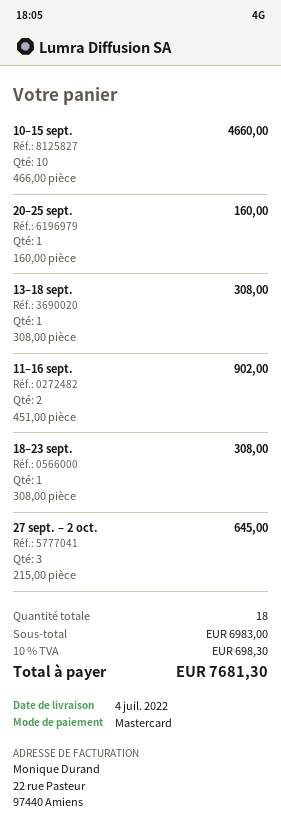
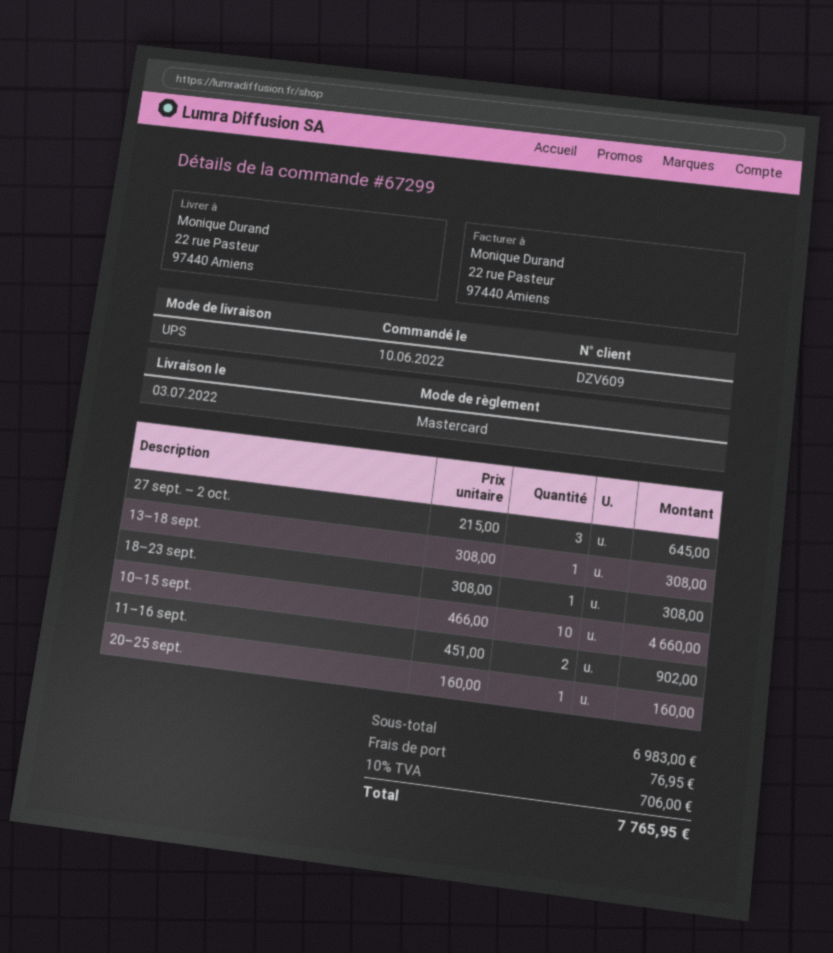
delivery date: 2022-07-04 -> 2022-07-03
shipping: none -> 76.95
tax: 10% = 698.30 -> 10% = 706.00
total: 7681.30 -> 7765.95

